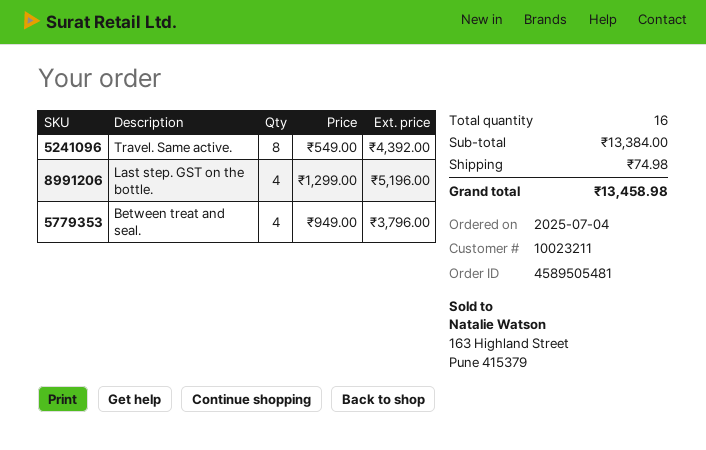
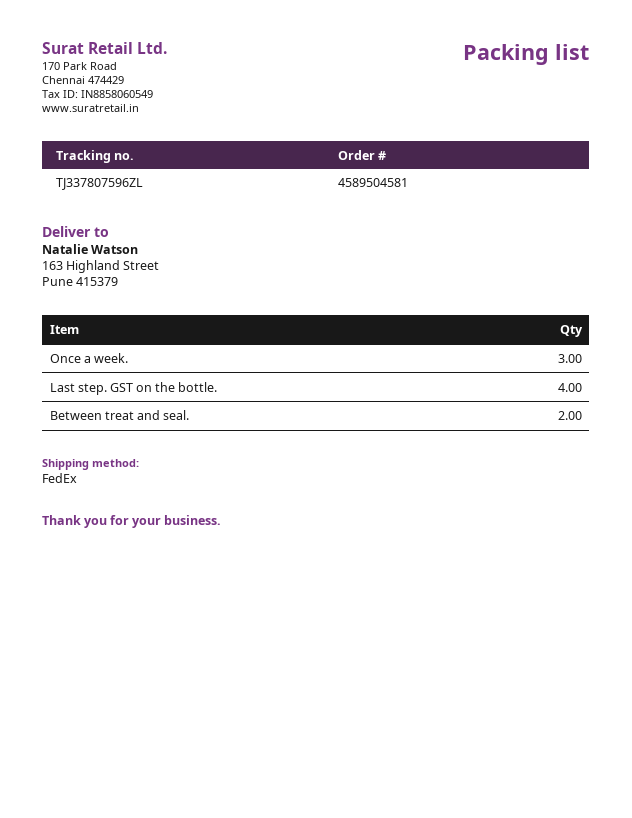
order number: 4589505481 -> 4589504581
Travel. Same active.: 8 -> none
Between treat and seal.: 4 -> 2
Once a week.: none -> 3

